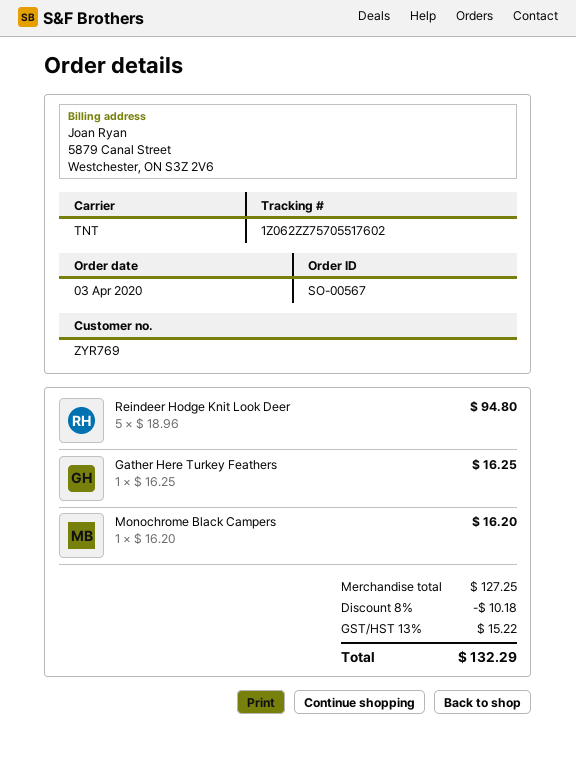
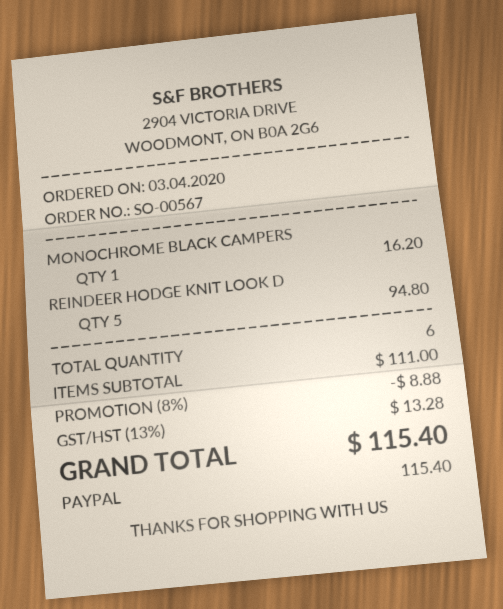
Gather Here Turkey Feathers: 1 for 16.25 -> none
subtotal: 127.25 -> 111.00
discount: 8% = 10.18 -> 8% = 8.88
tax: 13% = 15.22 -> 13% = 13.28
total: 132.29 -> 115.40

